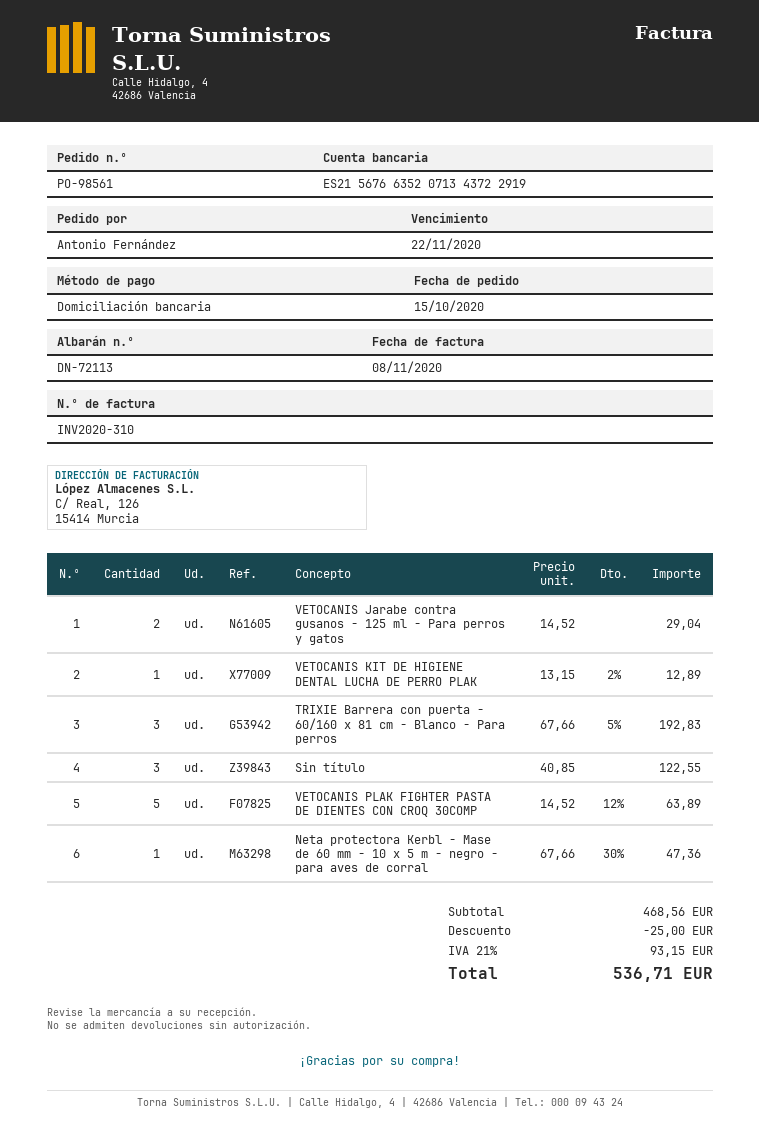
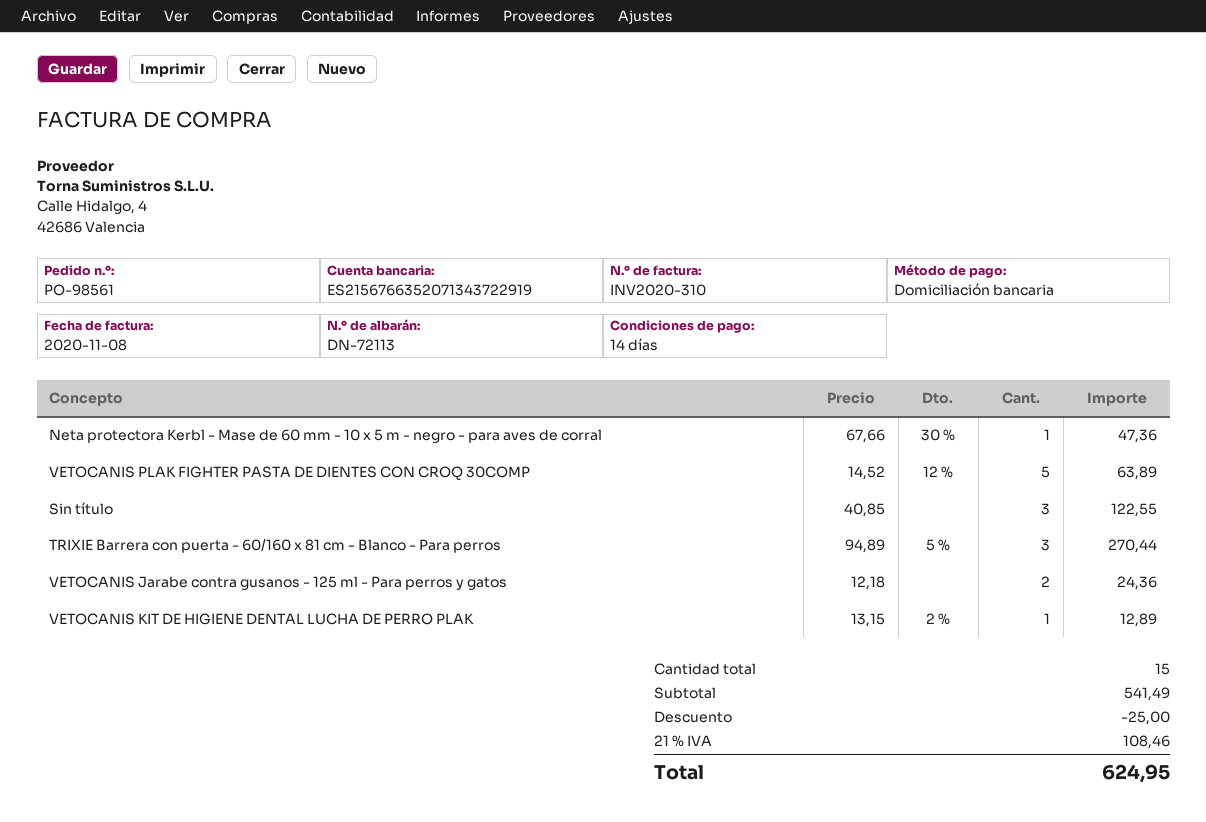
VETOCANIS Jarabe contra gusanos - 125 ml - Para perros y gatos: 2 x 14.52 = 29.04 -> 2 x 12.18 = 24.36
TRIXIE Barrera con puerta - 60/160 x 81 cm - Blanco - Para perros: 3 x 67.66 - 5% = 192.83 -> 3 x 94.89 - 5% = 270.44
subtotal: 468.56 -> 541.49
tax: 21% = 93.15 -> 21% = 108.46
total: 536.71 -> 624.95

